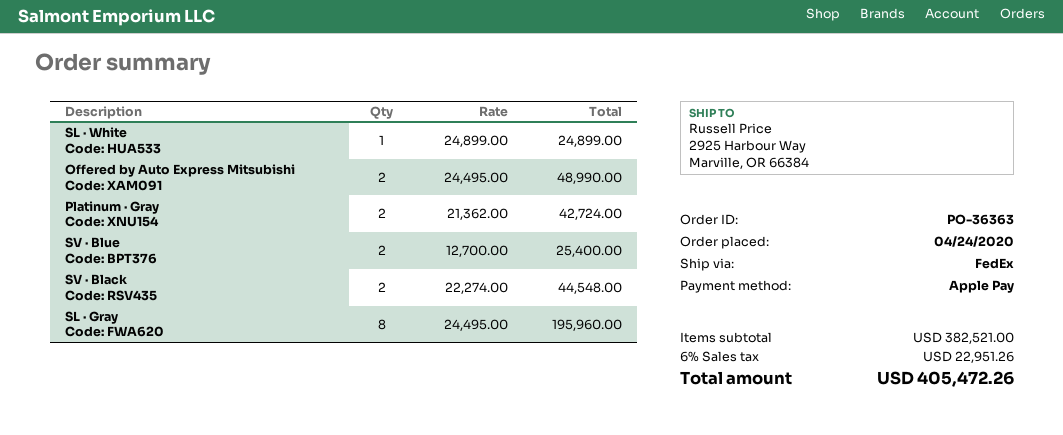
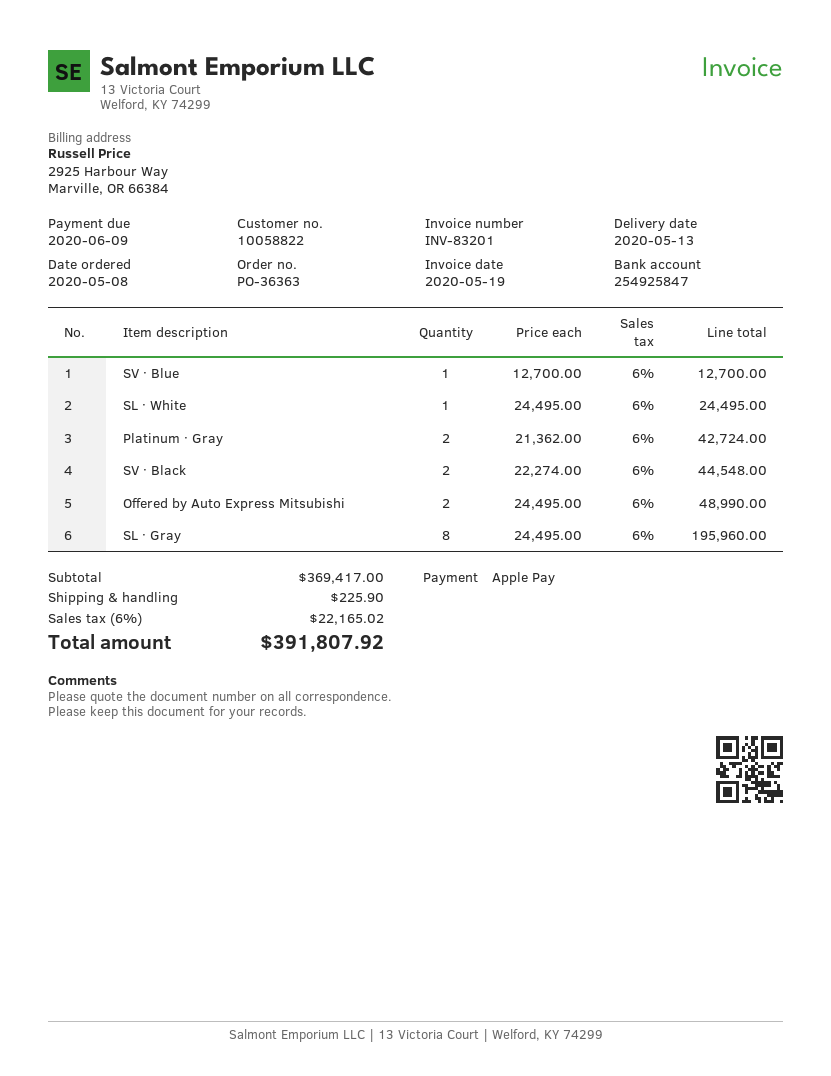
order date: 2020-04-24 -> 2020-05-08
SL · White: 1 x 24899.00 = 24899.00 -> 1 x 24495.00 = 24495.00
SV · Blue: 2 x 12700.00 = 25400.00 -> 1 x 12700.00 = 12700.00
subtotal: 382521.00 -> 369417.00
shipping: none -> 225.90
tax: 6% = 22951.26 -> 6% = 22165.02
total: 405472.26 -> 391807.92

